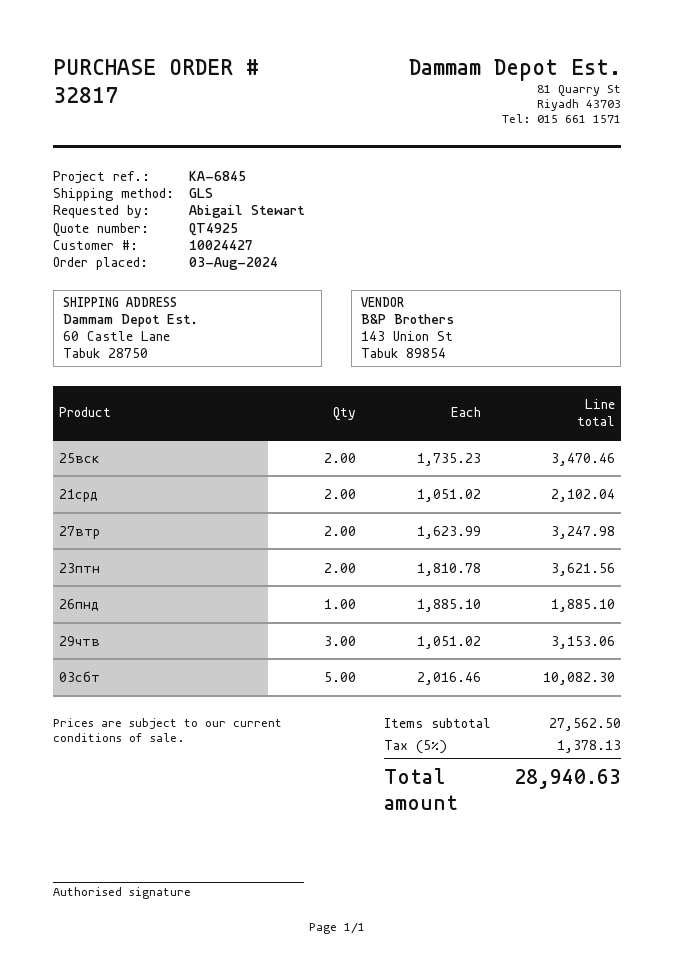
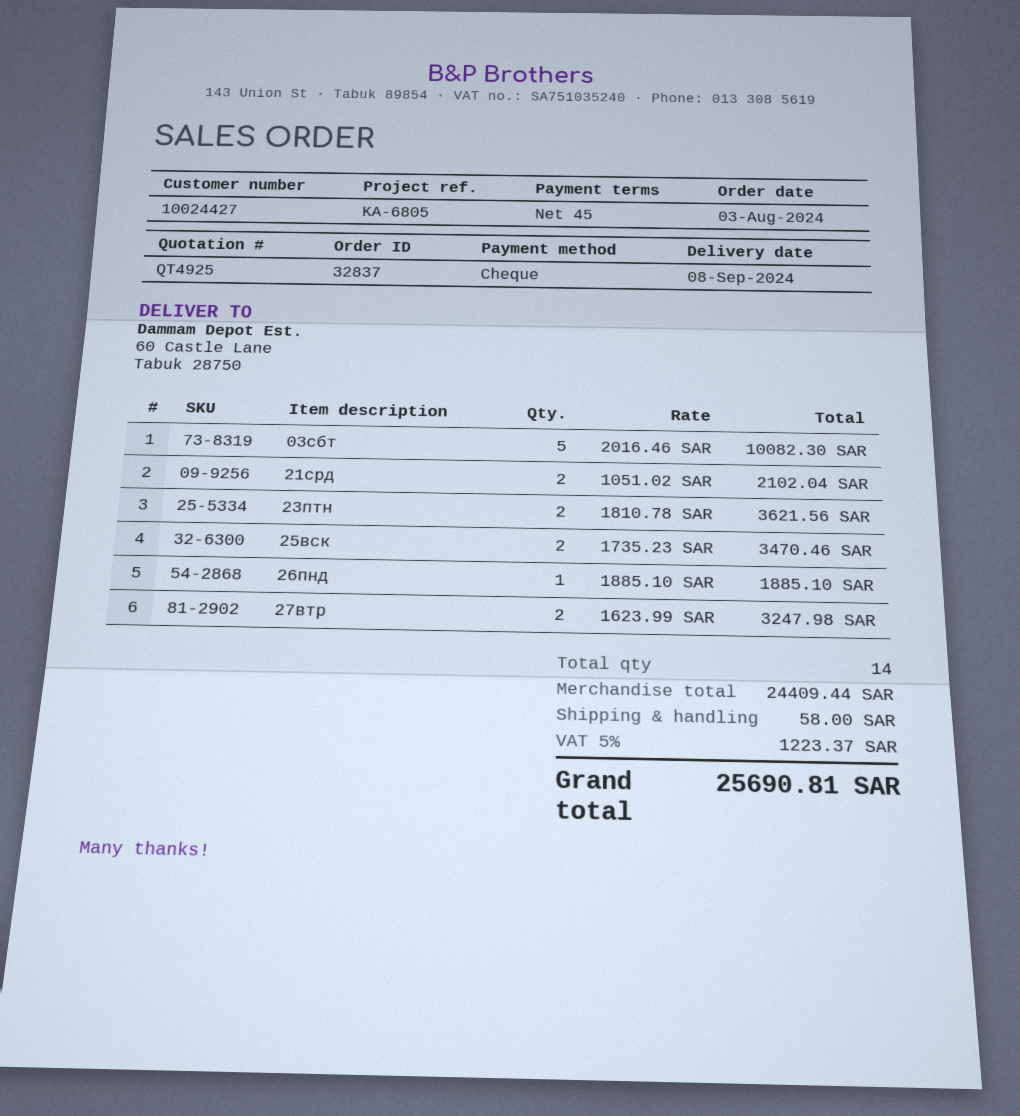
order number: 32817 -> 32837
reference: KA-6845 -> KA-6805
29чтв: 3 x 1051.02 = 3153.06 -> none
subtotal: 27562.50 -> 24409.44
shipping: none -> 58.00
tax: 5% = 1378.13 -> 5% = 1223.37
total: 28940.63 -> 25690.81

